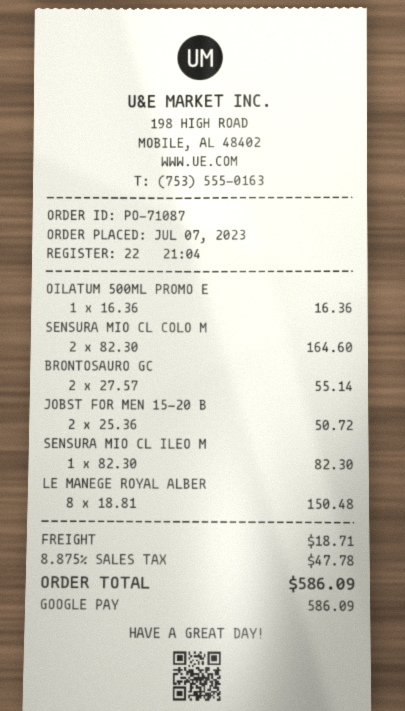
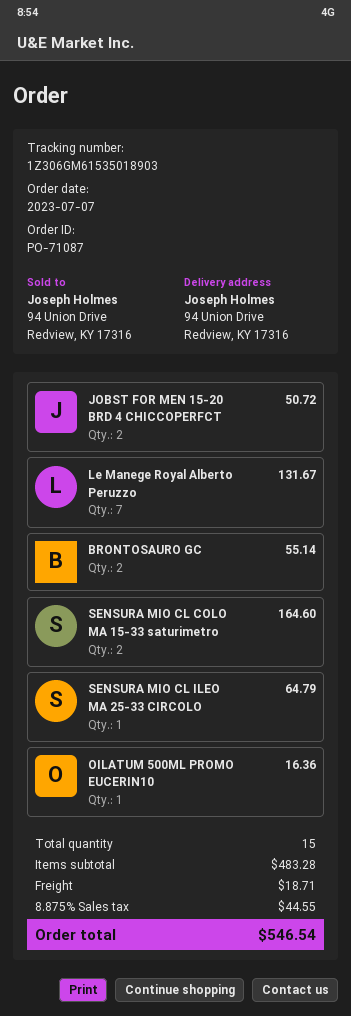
SENSURA MIO CL ILEO M: 1 for 82.30 -> 1 for 64.79
LE MANEGE ROYAL ALBER: 8 for 150.48 -> 7 for 131.67
tax: 8.875% = 47.78 -> 8.875% = 44.55
total: 586.09 -> 546.54

